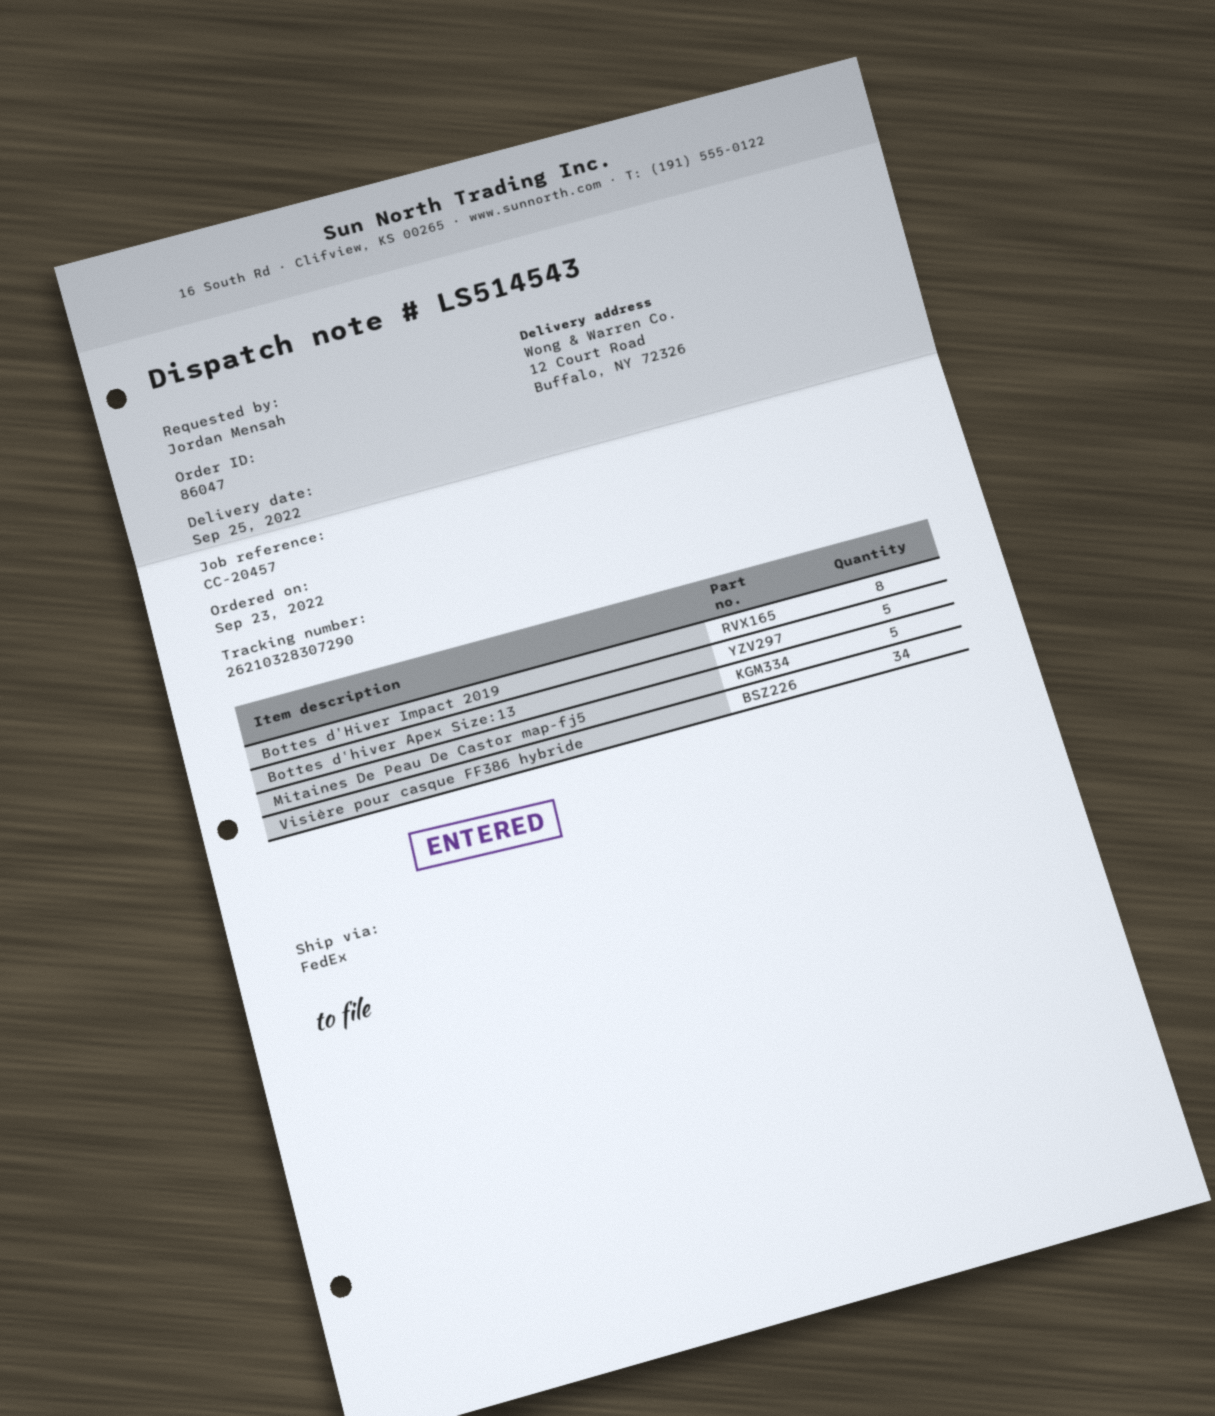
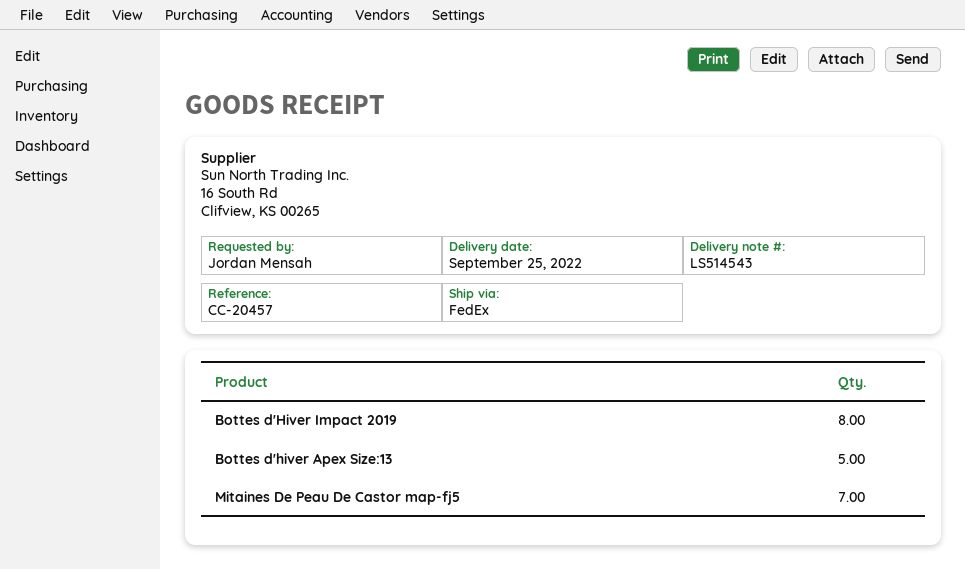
Mitaines De Peau De Castor map-fj5: 5 -> 7
Visière pour casque FF386 hybride: 34 -> none

